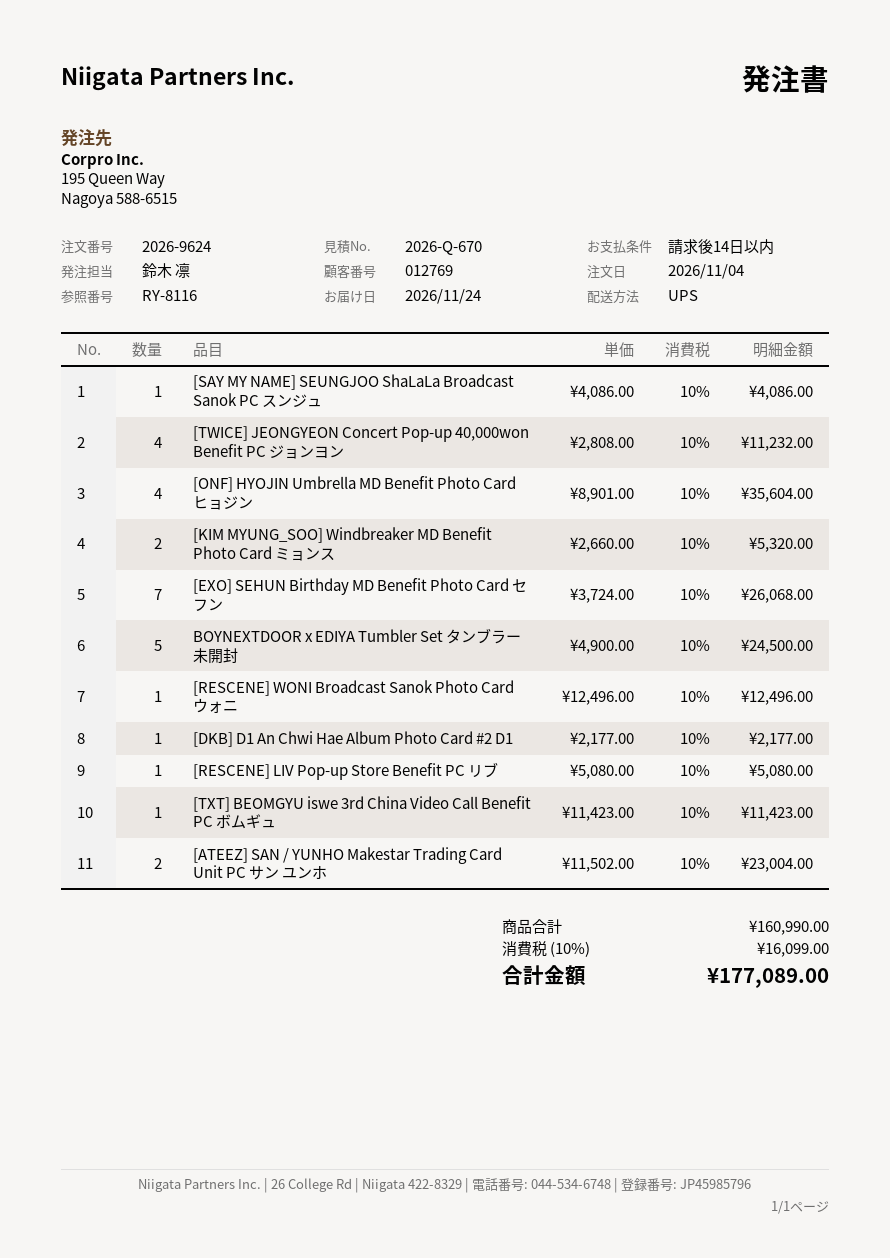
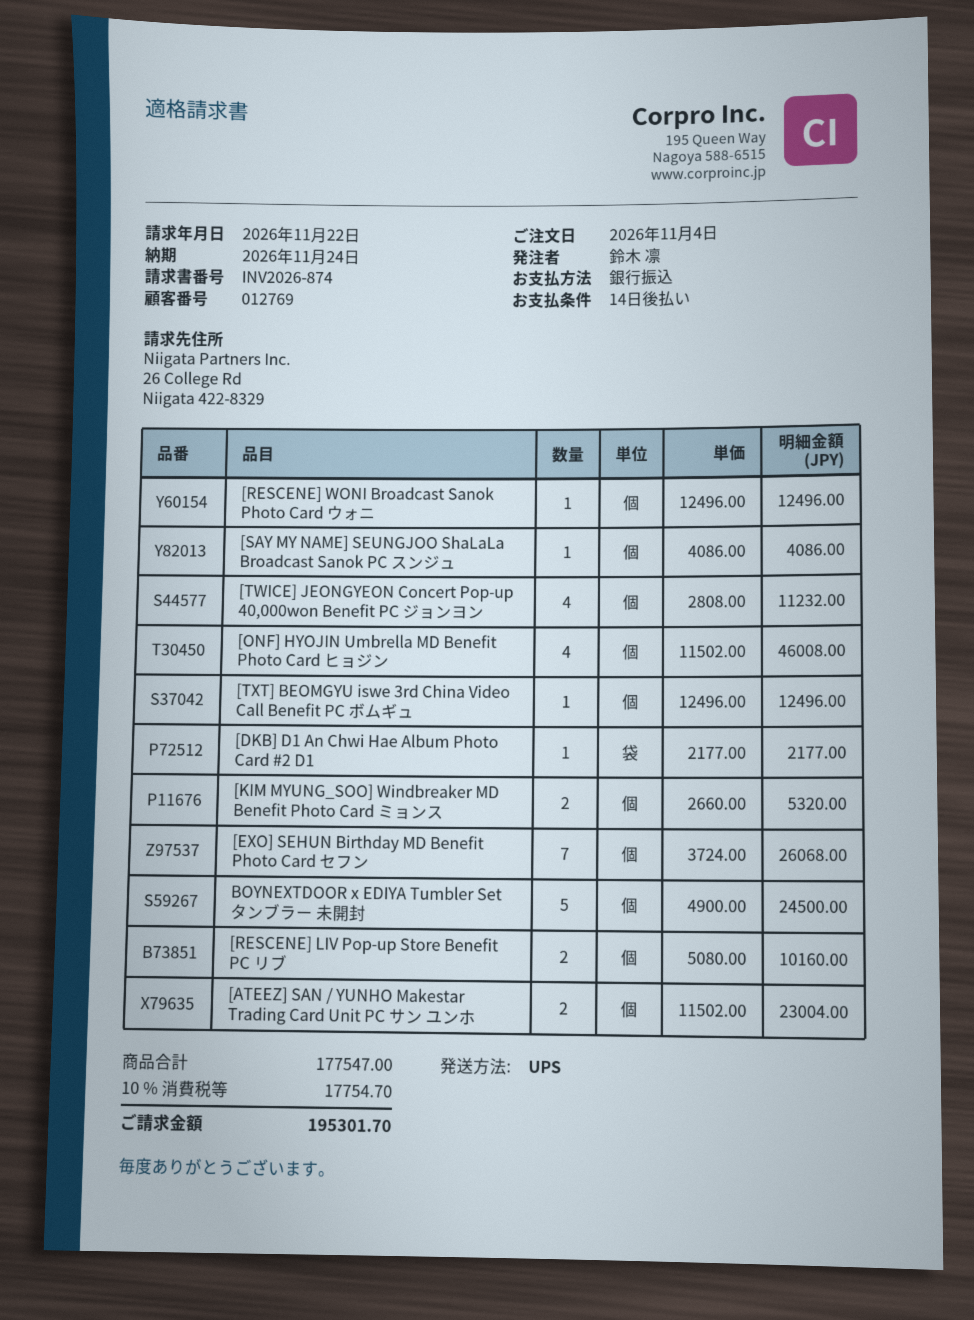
[ONF] HYOJIN Umbrella MD Benefit Photo Card ヒョジン: 4 x 8901.00 = 35604.00 -> 4 x 11502.00 = 46008.00
[RESCENE] LIV Pop-up Store Benefit PC リブ: 1 x 5080.00 = 5080.00 -> 2 x 5080.00 = 10160.00
[TXT] BEOMGYU iswe 3rd China Video Call Benefit PC ボムギュ: 1 x 11423.00 = 11423.00 -> 1 x 12496.00 = 12496.00
subtotal: 160990.00 -> 177547.00
tax: 10% = 16099.00 -> 10% = 17754.70
total: 177089.00 -> 195301.70

